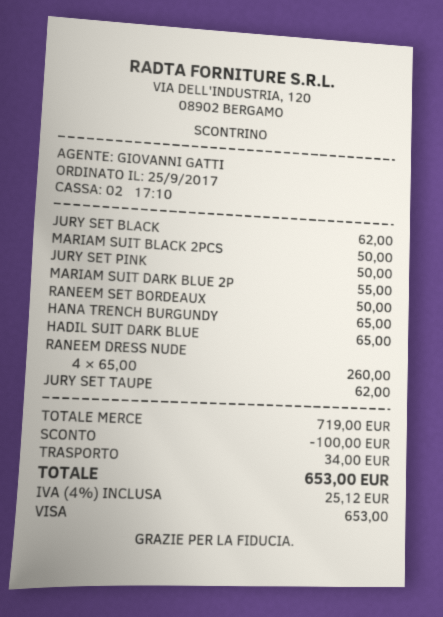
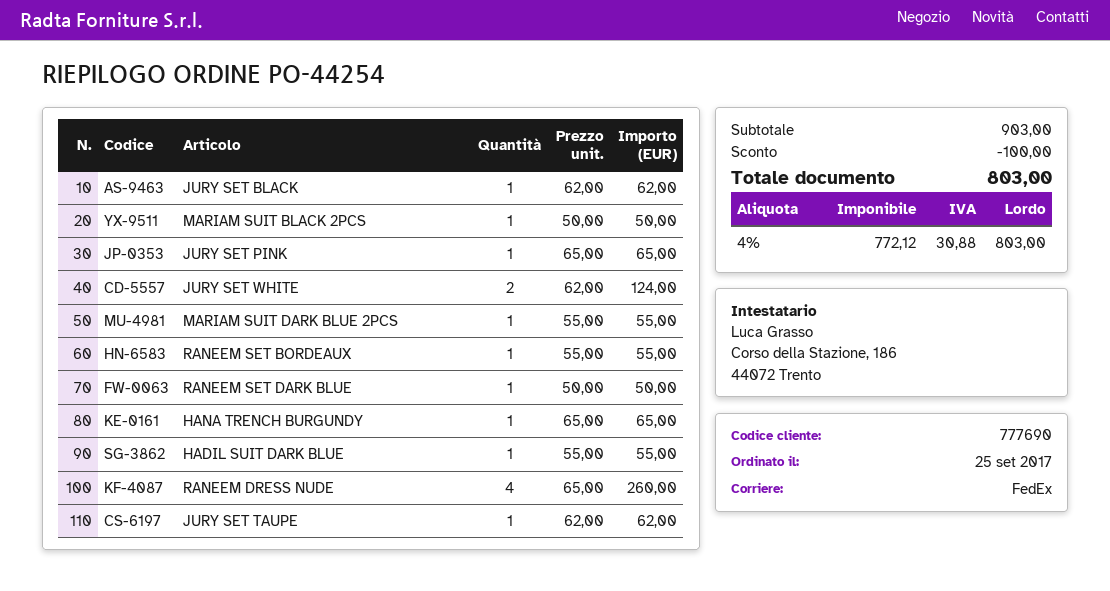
JURY SET PINK: 1 x 50.00 = 50.00 -> 1 x 65.00 = 65.00
RANEEM SET BORDEAUX: 1 x 50.00 = 50.00 -> 1 x 55.00 = 55.00
HADIL SUIT DARK BLUE: 1 x 65.00 = 65.00 -> 1 x 55.00 = 55.00
JURY SET WHITE: none -> 2 x 62.00 = 124.00
RANEEM SET DARK BLUE: none -> 1 x 50.00 = 50.00
subtotal: 719.00 -> 903.00
shipping: 34.00 -> none
tax: 4% = 25.12 -> 4% = 30.88
total: 653.00 -> 803.00

